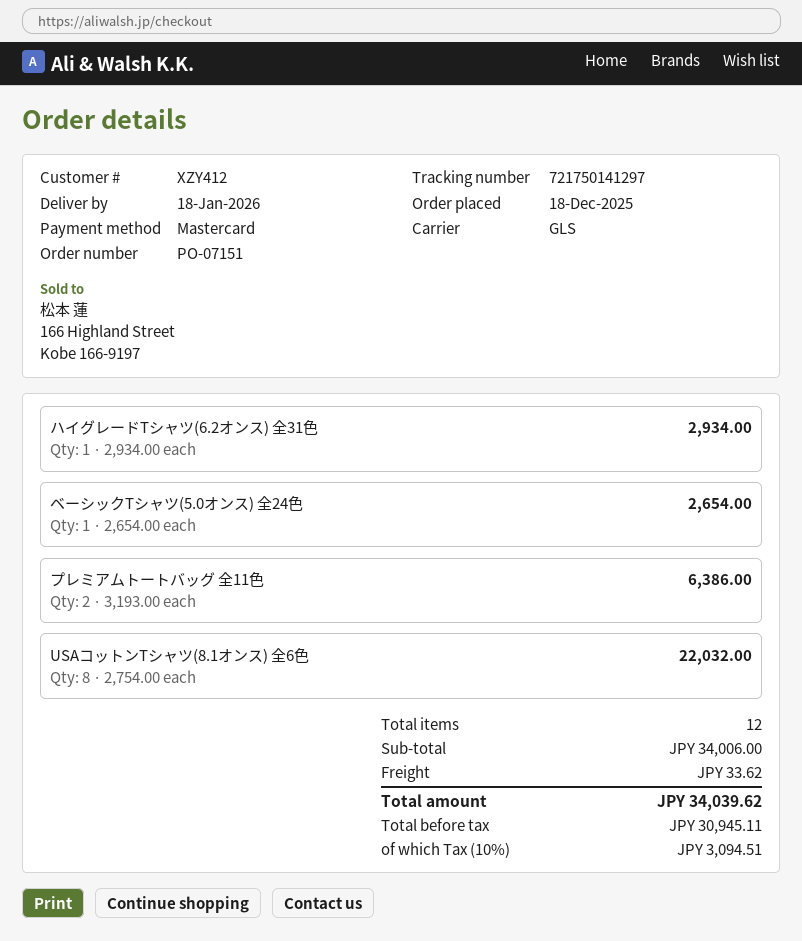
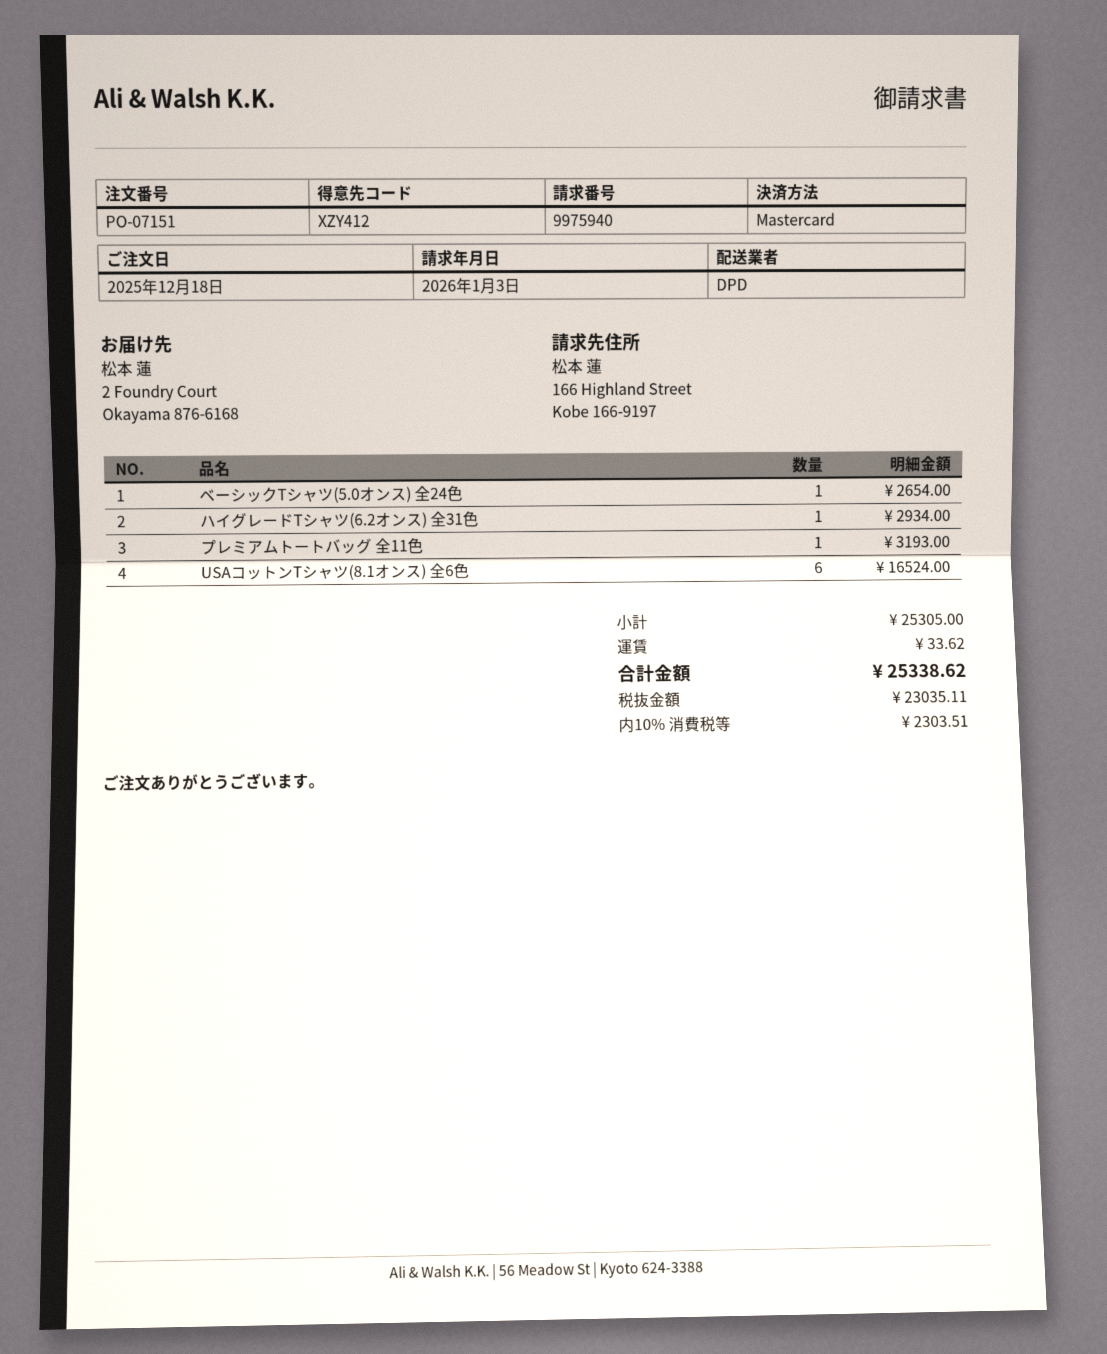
shipping method: GLS -> DPD
プレミアムトートバッグ 全11色: 2 for 6386.00 -> 1 for 3193.00
USAコットンTシャツ(8.1オンス) 全6色: 8 for 22032.00 -> 6 for 16524.00
subtotal: 34006.00 -> 25305.00
net: 30945.11 -> 23035.11
tax: 10% = 3094.51 -> 10% = 2303.51
total: 34039.62 -> 25338.62

